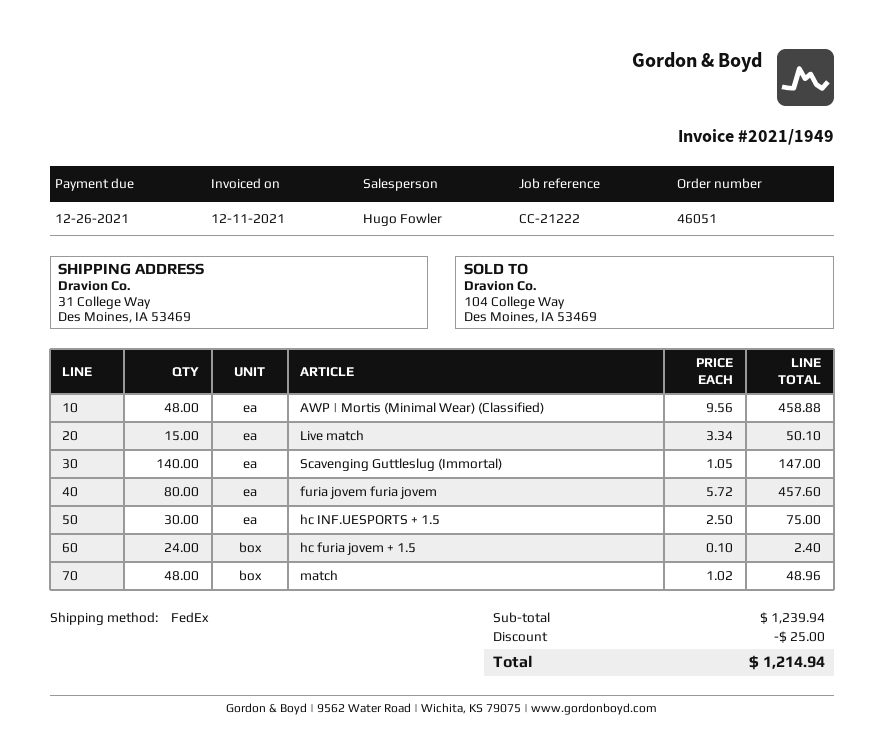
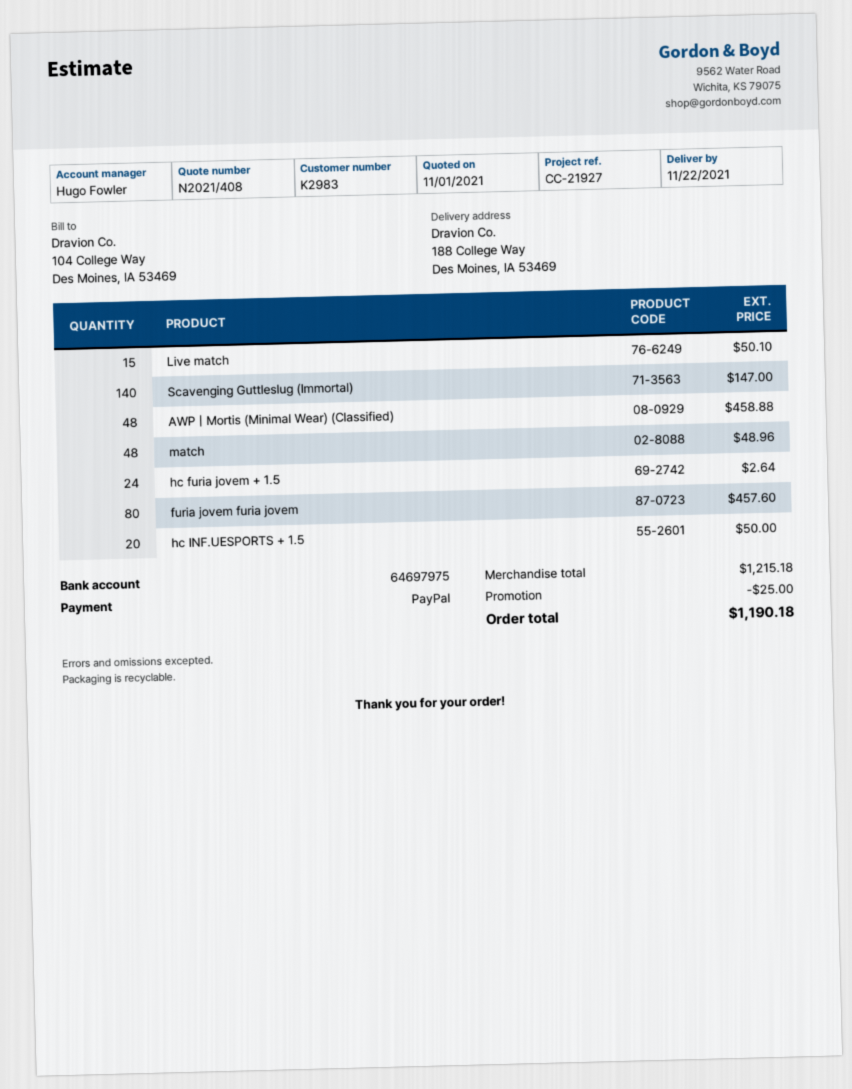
reference: CC-21222 -> CC-21927
ship to: 31 College Way, Des Moines, IA 53469 -> 188 College Way, Des Moines, IA 53469
hc INF.UESPORTS + 1.5: 30 for 75.00 -> 20 for 50.00
hc furia jovem + 1.5: 24 for 2.40 -> 24 for 2.64
subtotal: 1239.94 -> 1215.18
total: 1214.94 -> 1190.18

